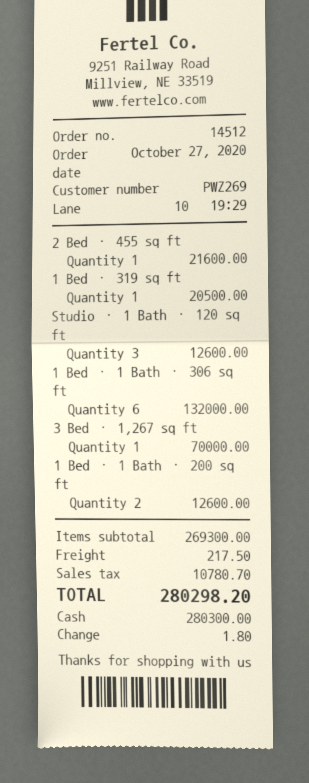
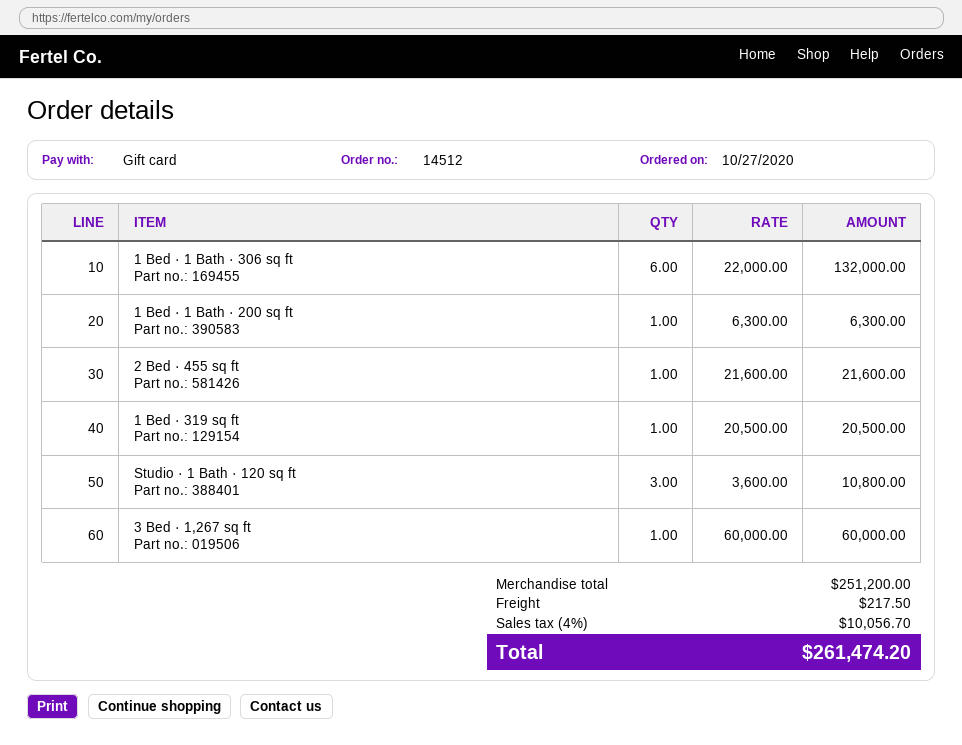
payment method: cash -> gift card
Studio · 1 Bath · 120 sq ft: 3 for 12600.00 -> 3 for 10800.00
3 Bed · 1,267 sq ft: 1 for 70000.00 -> 1 for 60000.00
1 Bed · 1 Bath · 200 sq ft: 2 for 12600.00 -> 1 for 6300.00
subtotal: 269300.00 -> 251200.00
tax: 10780.70 -> 10056.70
total: 280298.20 -> 261474.20

